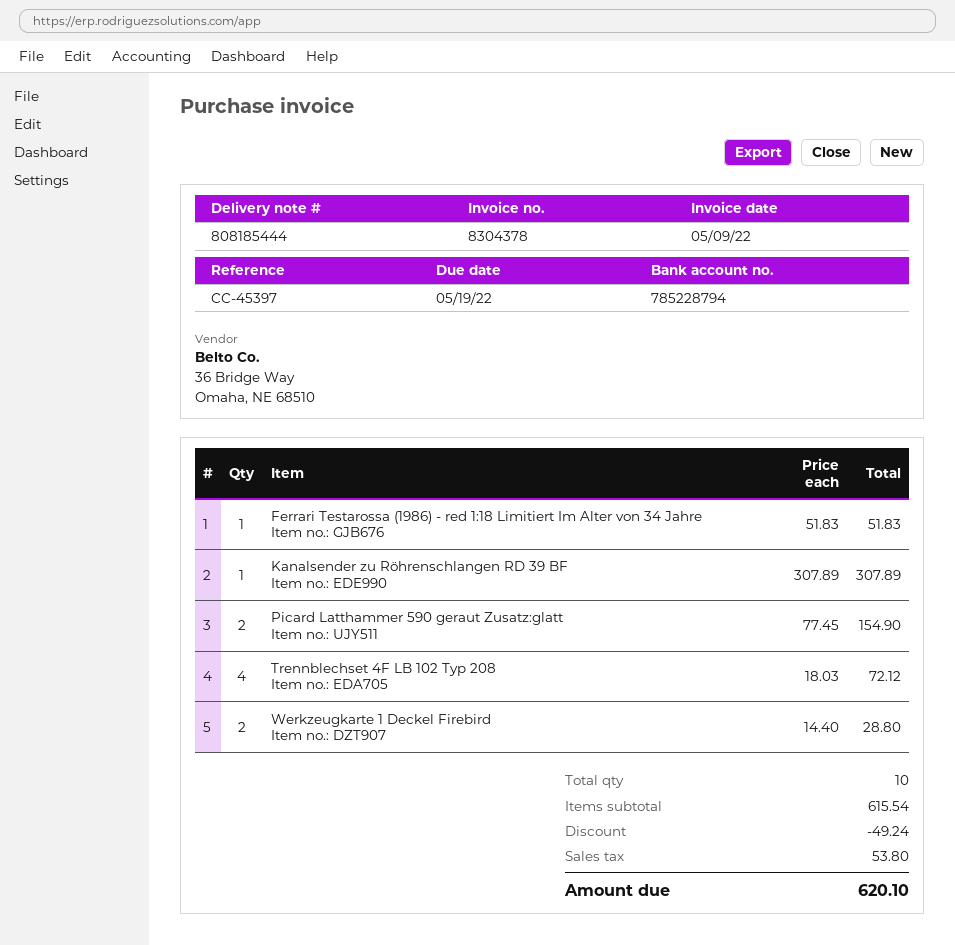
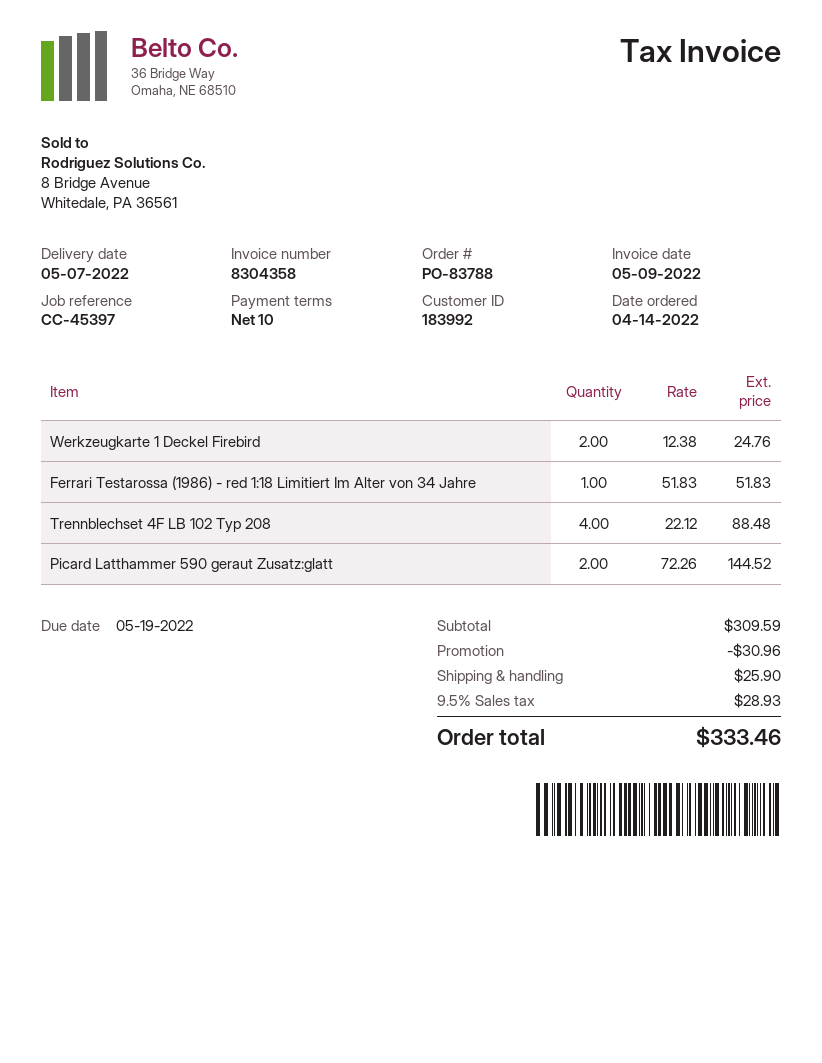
invoice number: 8304378 -> 8304358
Kanalsender zu Röhrenschlangen RD 39 BF: 1 x 307.89 = 307.89 -> none
Picard Latthammer 590 geraut Zusatz:glatt: 2 x 77.45 = 154.90 -> 2 x 72.26 = 144.52
Trennblechset 4F LB 102 Typ 208: 4 x 18.03 = 72.12 -> 4 x 22.12 = 88.48
Werkzeugkarte 1 Deckel Firebird: 2 x 14.40 = 28.80 -> 2 x 12.38 = 24.76
subtotal: 615.54 -> 309.59
discount: 49.24 -> 30.96
shipping: none -> 25.90
tax: 53.80 -> 28.93
total: 620.10 -> 333.46

